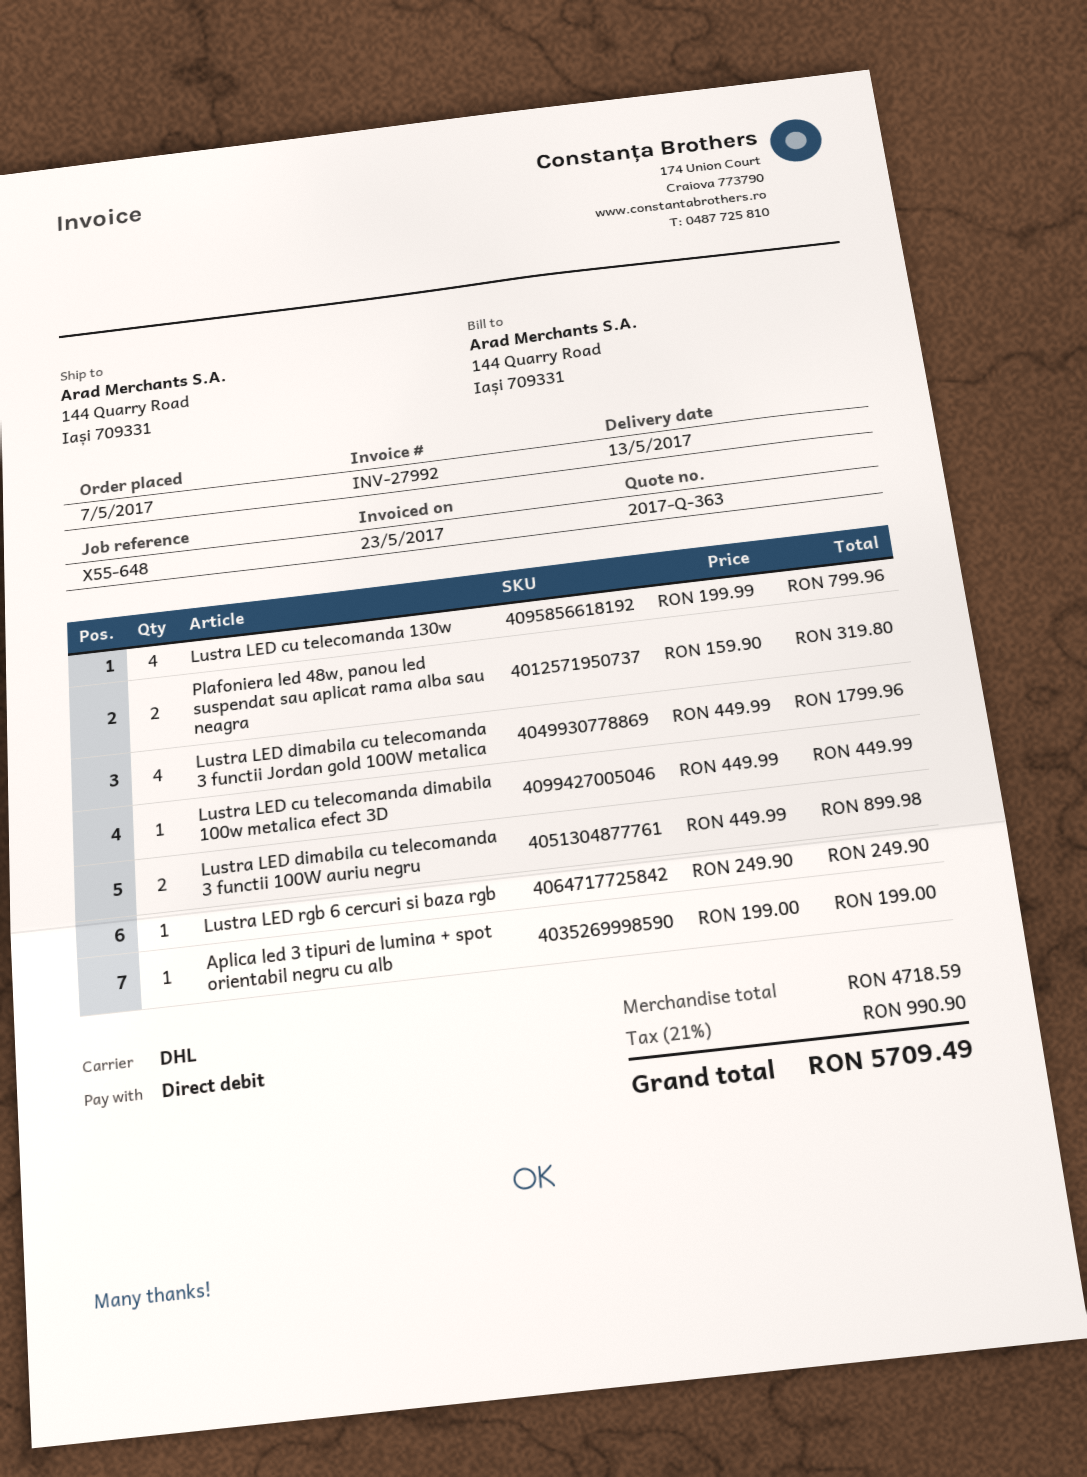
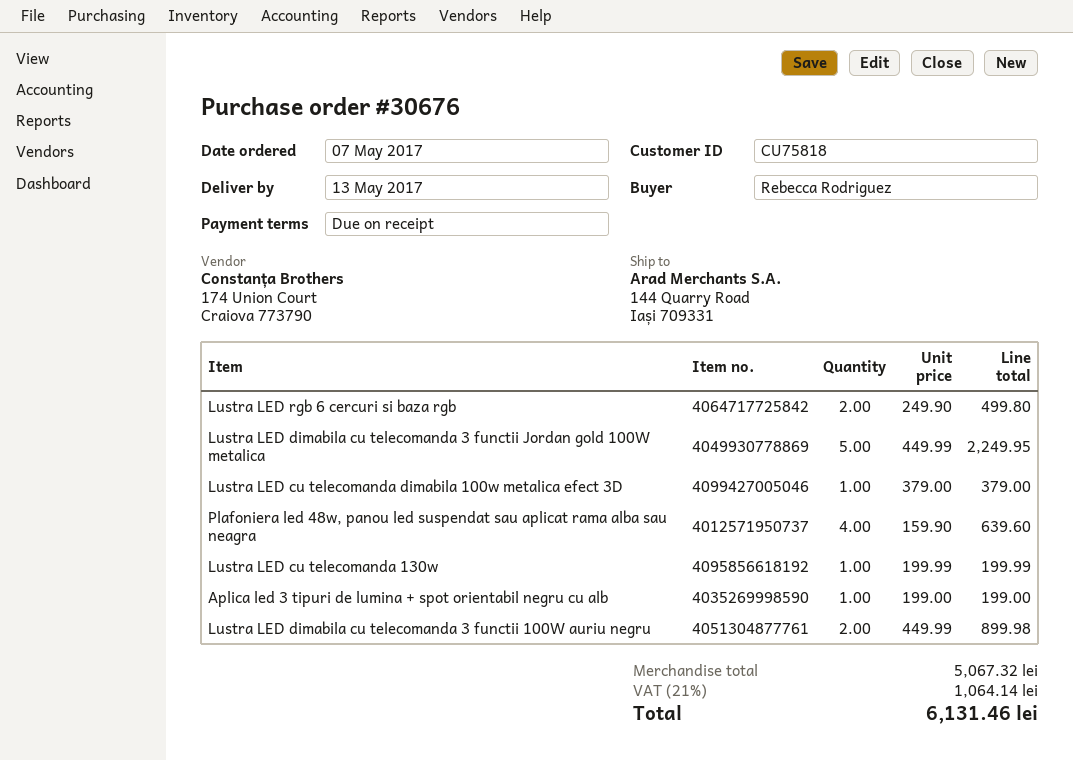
Lustra LED cu telecomanda 130w: 4 x 199.99 = 799.96 -> 1 x 199.99 = 199.99
Plafoniera led 48w, panou led suspendat sau aplicat rama alba sau neagra: 2 x 159.90 = 319.80 -> 4 x 159.90 = 639.60
Lustra LED dimabila cu telecomanda 3 functii Jordan gold 100W metalica: 4 x 449.99 = 1799.96 -> 5 x 449.99 = 2249.95
Lustra LED cu telecomanda dimabila 100w metalica efect 3D: 1 x 449.99 = 449.99 -> 1 x 379.00 = 379.00
Lustra LED rgb 6 cercuri si baza rgb: 1 x 249.90 = 249.90 -> 2 x 249.90 = 499.80
subtotal: 4718.59 -> 5067.32
tax: 21% = 990.90 -> 21% = 1064.14
total: 5709.49 -> 6131.46

